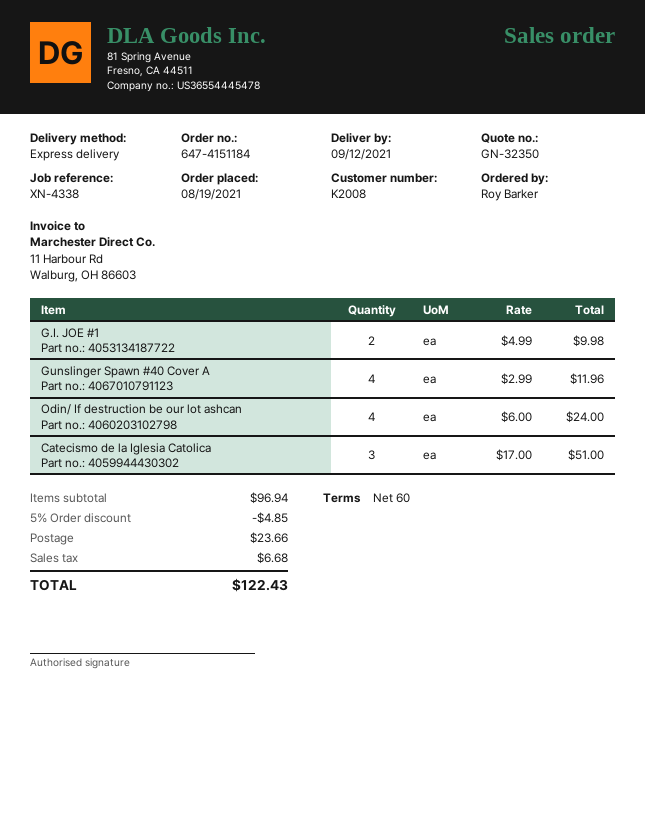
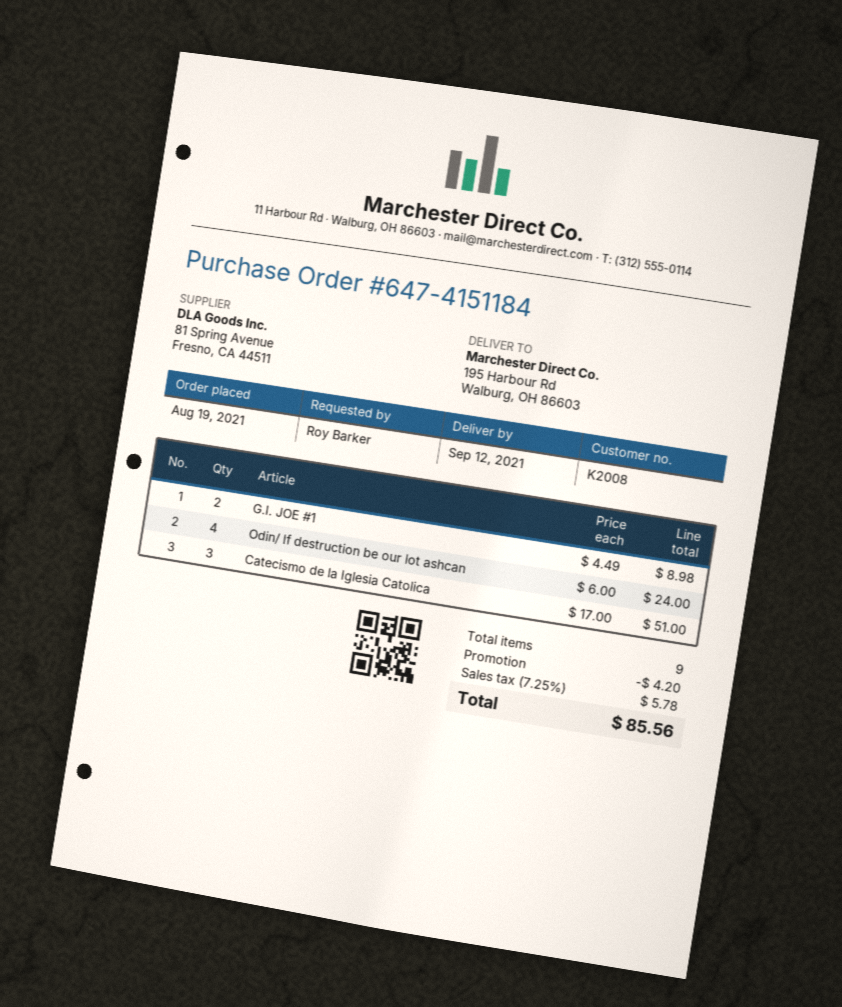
G.I. JOE #1: 2 x 4.99 = 9.98 -> 2 x 4.49 = 8.98
Gunslinger Spawn #40 Cover A: 4 x 2.99 = 11.96 -> none
discount: 4.85 -> 4.20
shipping: 23.66 -> none
tax: 6.68 -> 5.78
total: 122.43 -> 85.56

